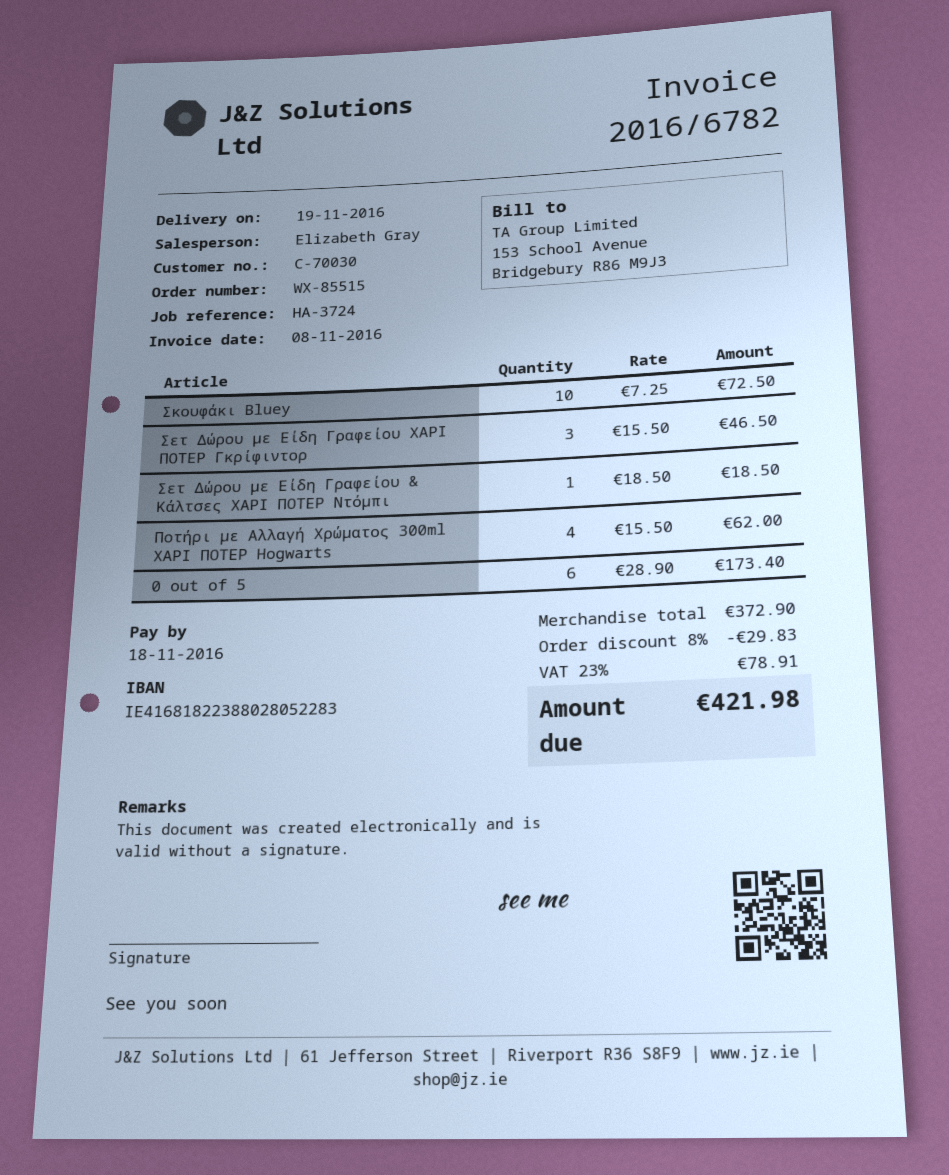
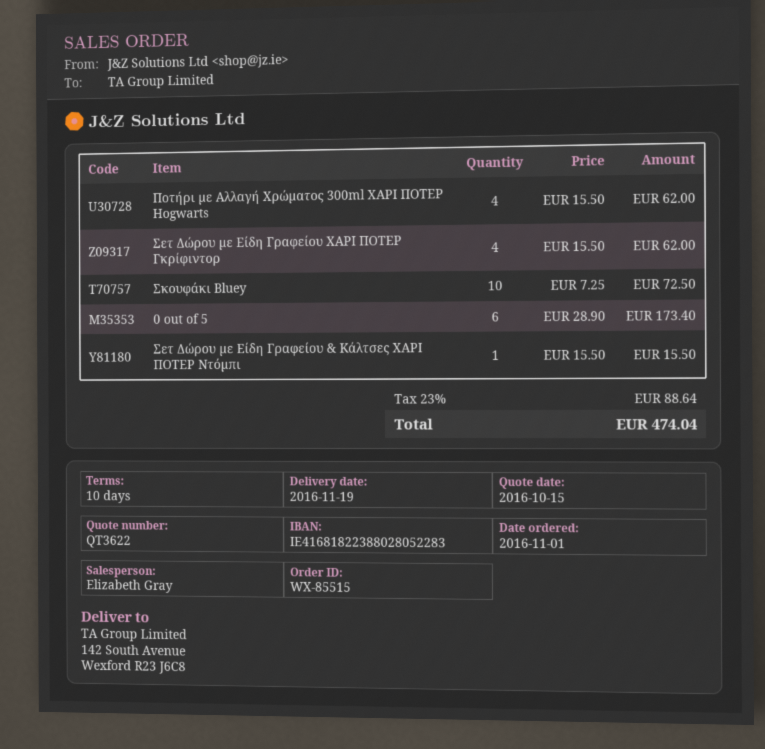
Σετ Δώρου με Είδη Γραφείου ΧΑΡΙ ΠΟΤΕΡ Γκρίφιντορ: 3 x 15.50 = 46.50 -> 4 x 15.50 = 62.00
Σετ Δώρου με Είδη Γραφείου & Κάλτσες ΧΑΡΙ ΠΟΤΕΡ Ντόμπι: 1 x 18.50 = 18.50 -> 1 x 15.50 = 15.50
discount: 8% = 29.83 -> none
tax: 23% = 78.91 -> 23% = 88.64
total: 421.98 -> 474.04

